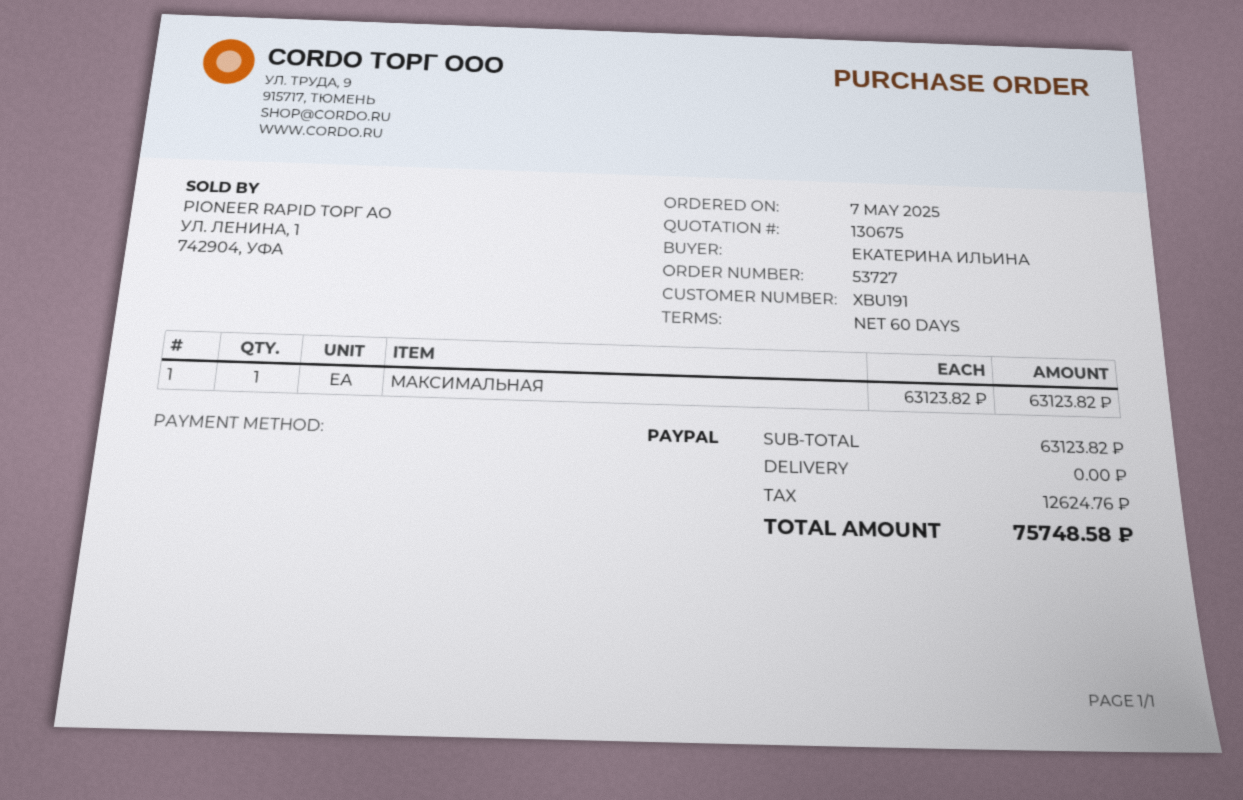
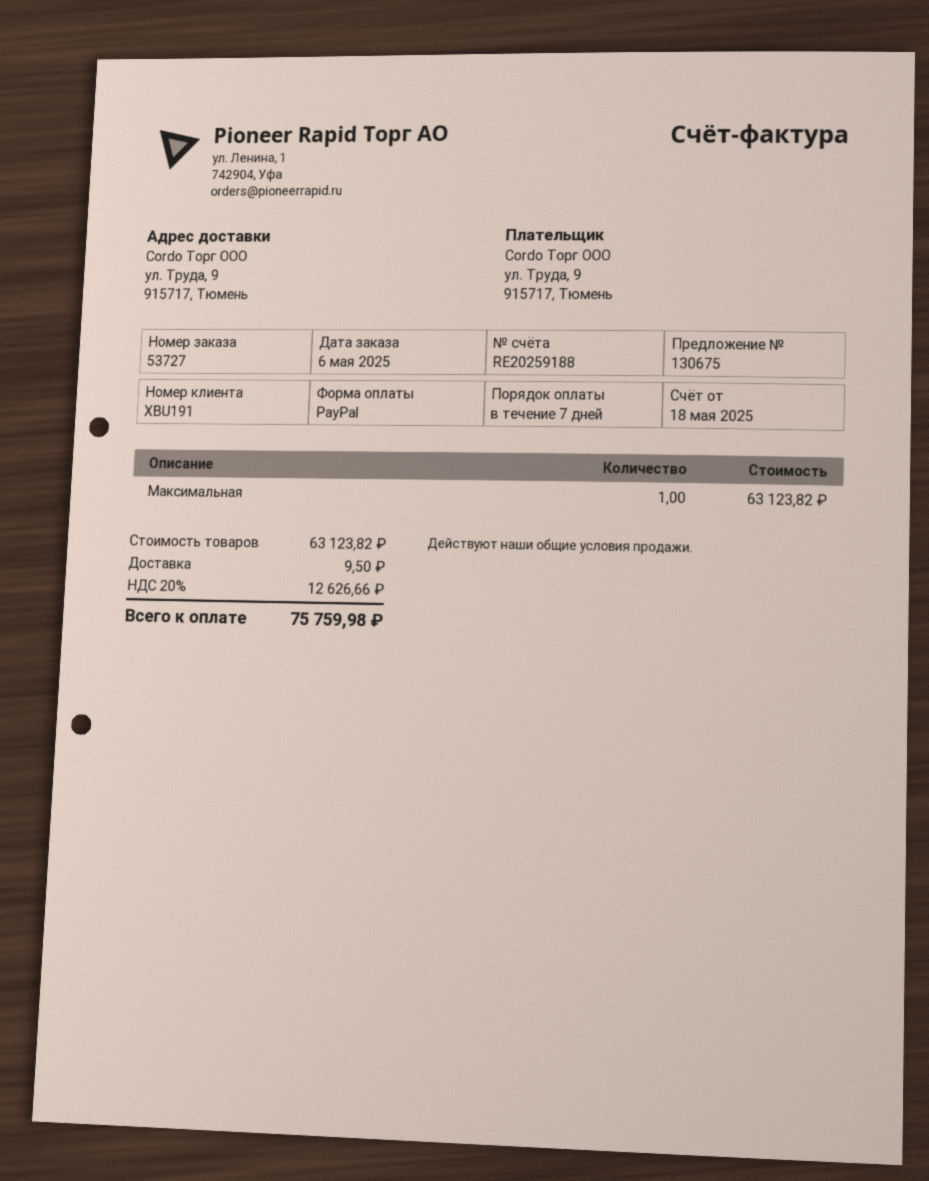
order date: 2025-05-07 -> 2025-05-06
payment terms: 60 days -> 7 days
shipping: 0.00 -> 9.50
tax: 12624.76 -> 12626.66
total: 75748.58 -> 75759.98

